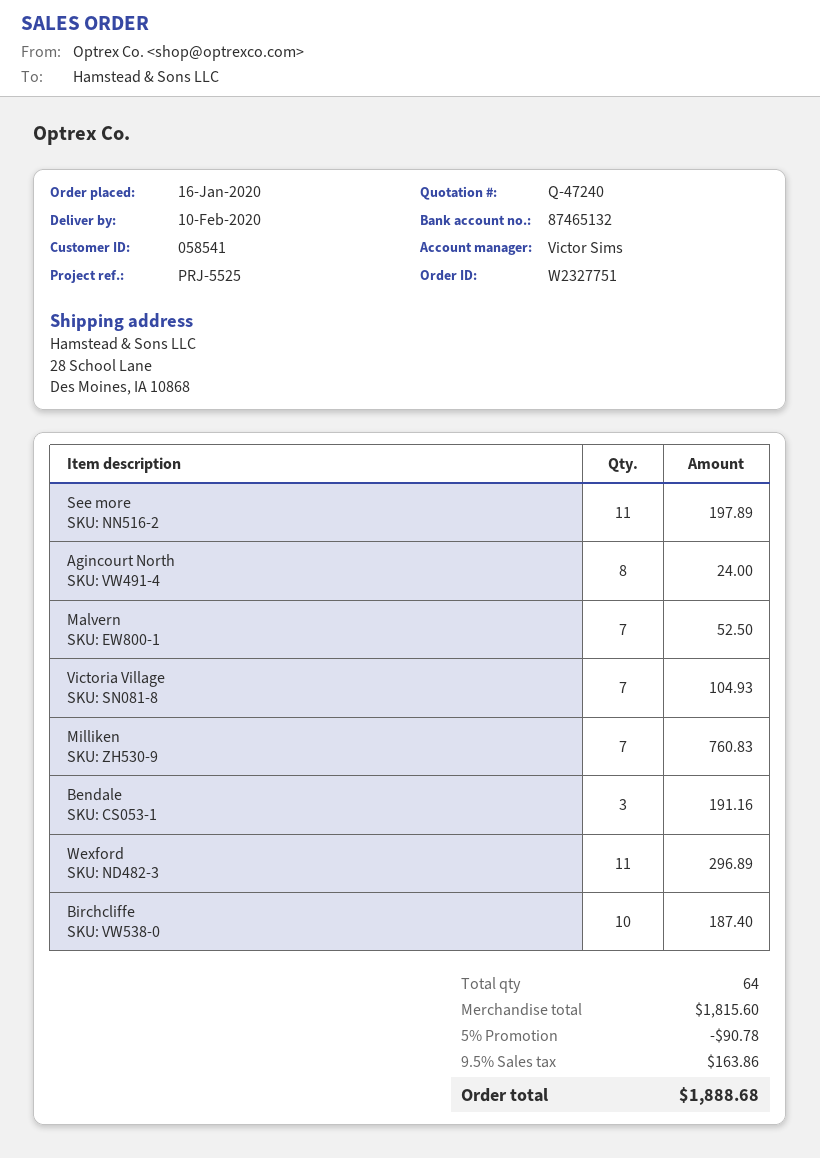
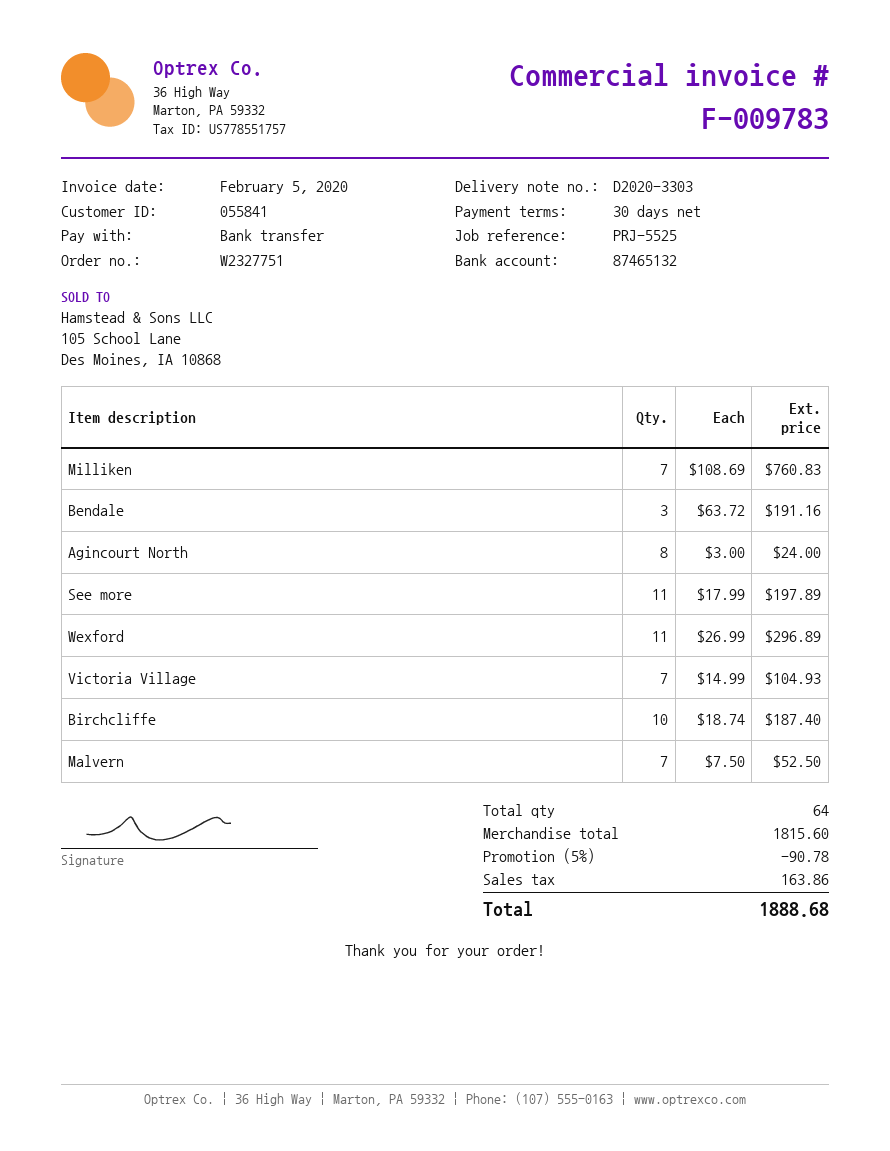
customer number: 058541 -> 055841

